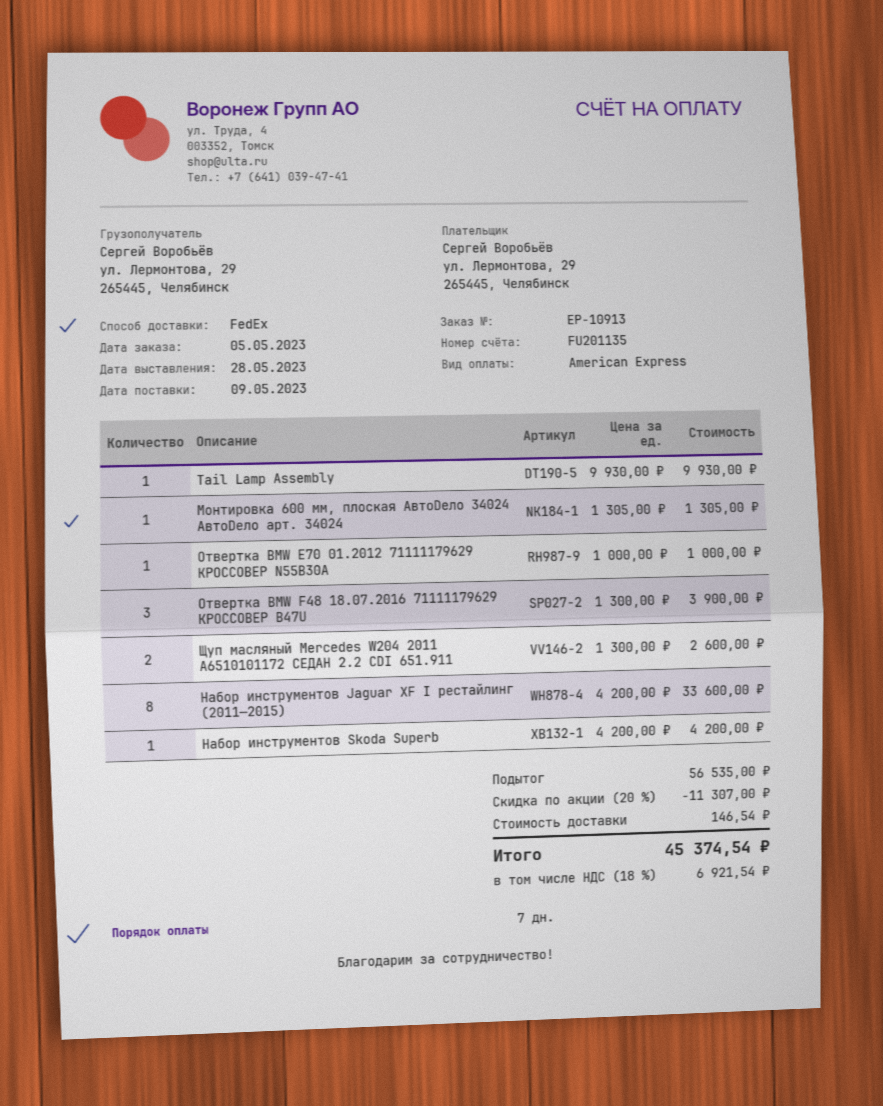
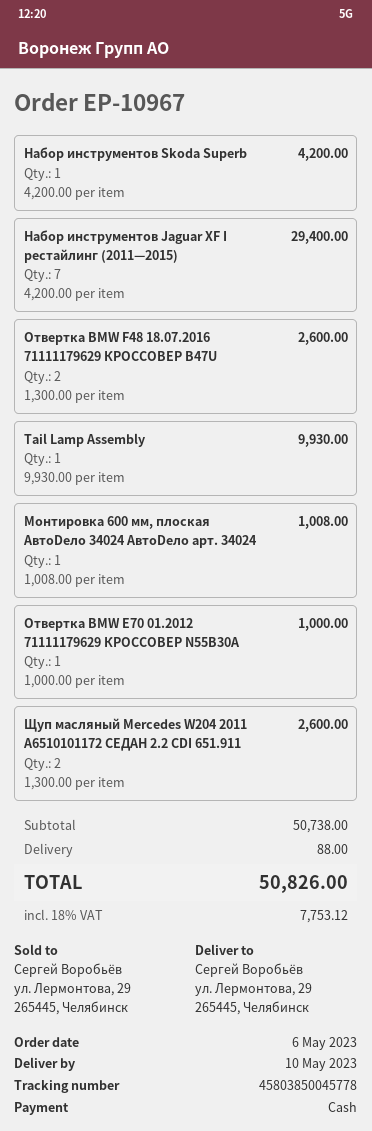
order number: EP-10913 -> EP-10967
order date: 2023-05-05 -> 2023-05-06
delivery date: 2023-05-09 -> 2023-05-10
payment method: American Express -> cash
Монтировка 600 мм, плоская АвтоDело 34024 АвтоDело арт. 34024: 1 x 1305.00 = 1305.00 -> 1 x 1008.00 = 1008.00
Отвертка BMW F48 18.07.2016 71111179629 КРОССОВЕР B47U: 3 x 1300.00 = 3900.00 -> 2 x 1300.00 = 2600.00
Набор инструментов Jaguar XF I рестайлинг (2011—2015): 8 x 4200.00 = 33600.00 -> 7 x 4200.00 = 29400.00
subtotal: 56535.00 -> 50738.00
discount: 20% = 11307.00 -> none
shipping: 146.54 -> 88.00
tax: 18% = 6921.54 -> 18% = 7753.12
total: 45374.54 -> 50826.00

